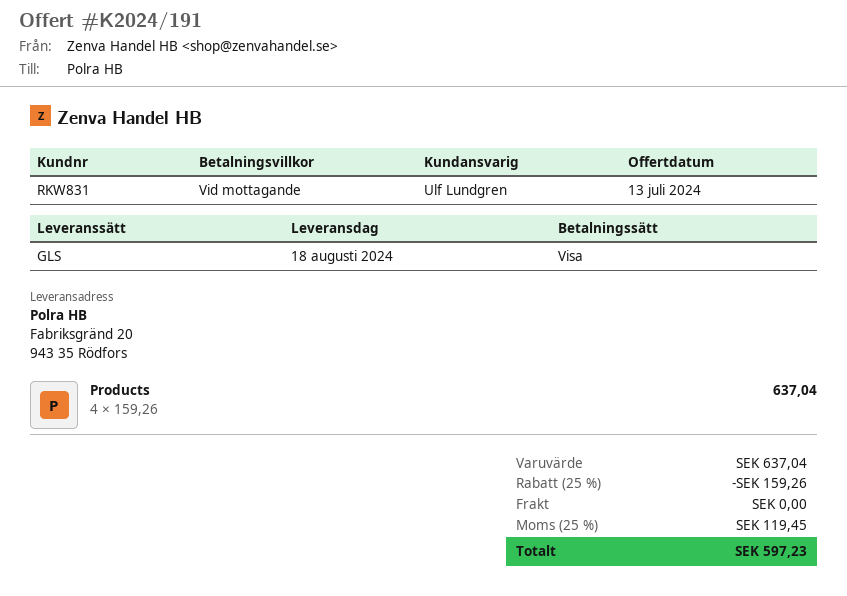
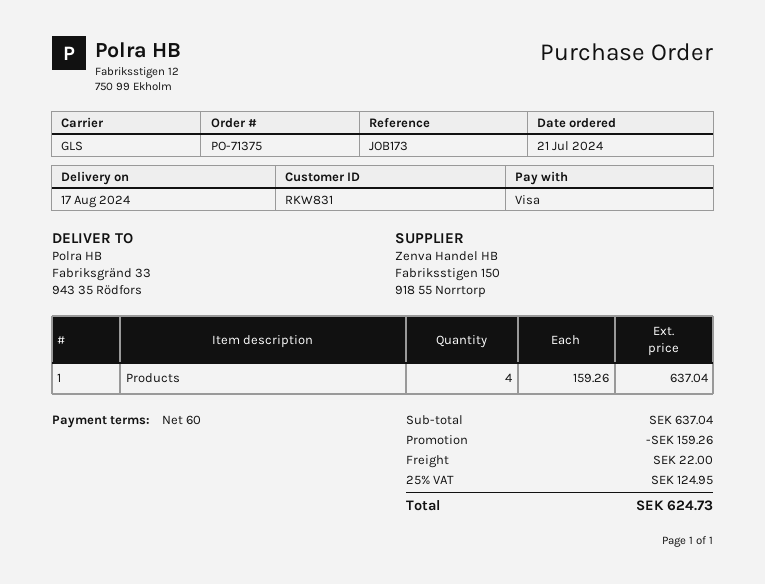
delivery date: 2024-08-18 -> 2024-08-17
payment terms: on receipt -> 60 days
ship to: Fabriksgränd 20, 943 35 Rödfors -> Fabriksgränd 33, 943 35 Rödfors
shipping: 0.00 -> 22.00
tax: 25% = 119.45 -> 25% = 124.95
total: 597.23 -> 624.73

